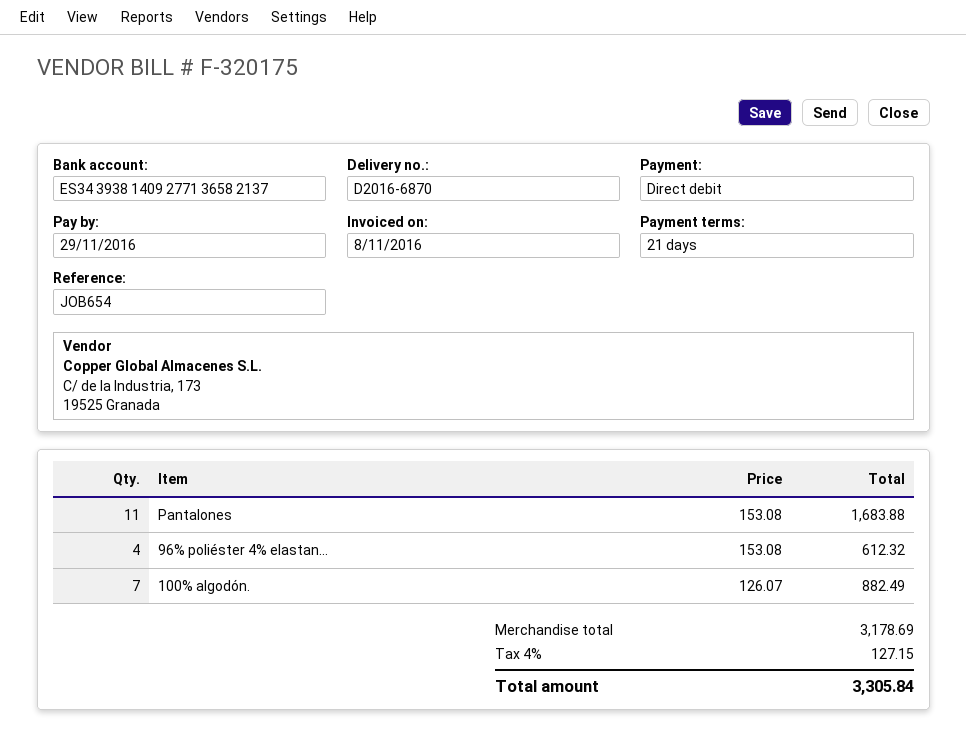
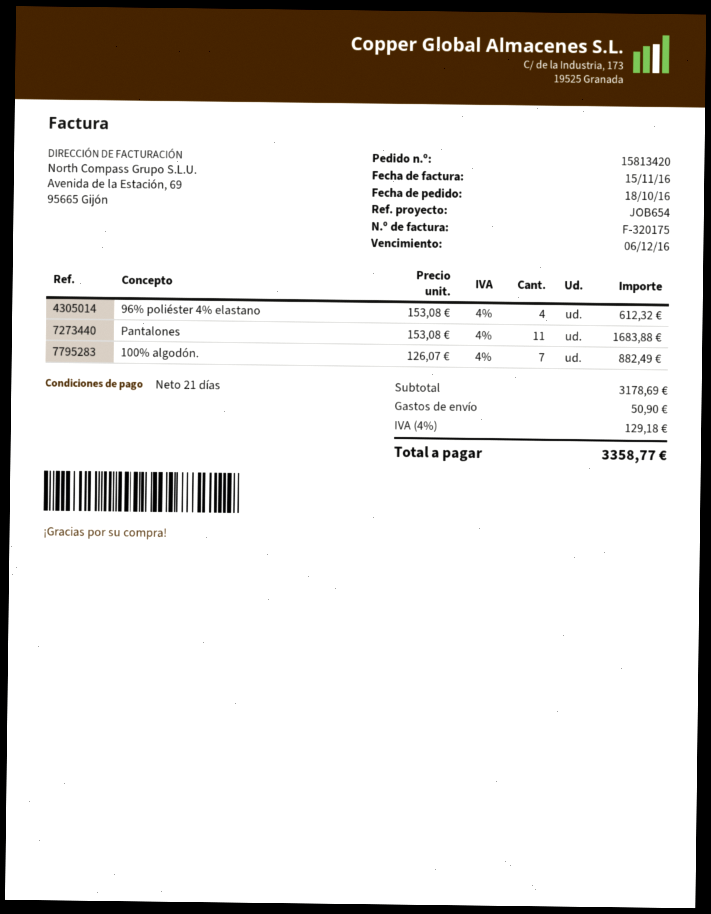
invoice date: 2016-11-08 -> 2016-11-15
due date: 2016-11-29 -> 2016-12-06
shipping: none -> 50.90
tax: 4% = 127.15 -> 4% = 129.18
total: 3305.84 -> 3358.77

